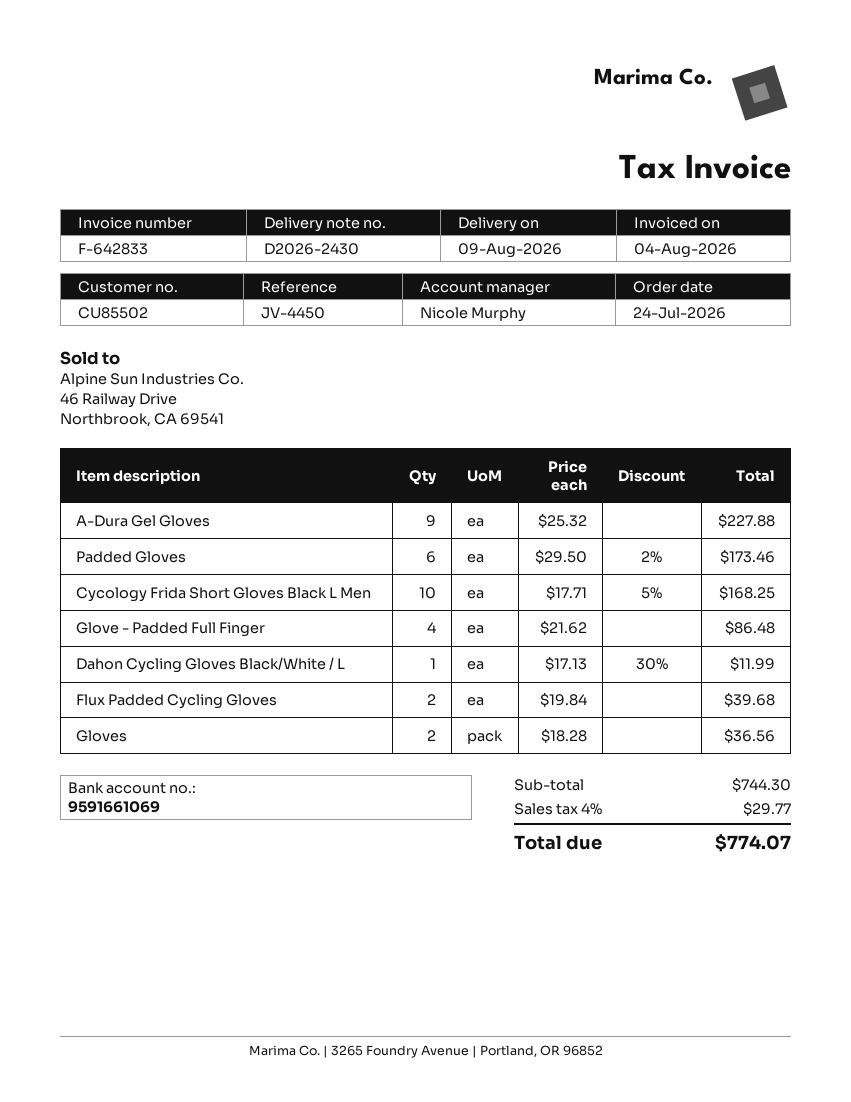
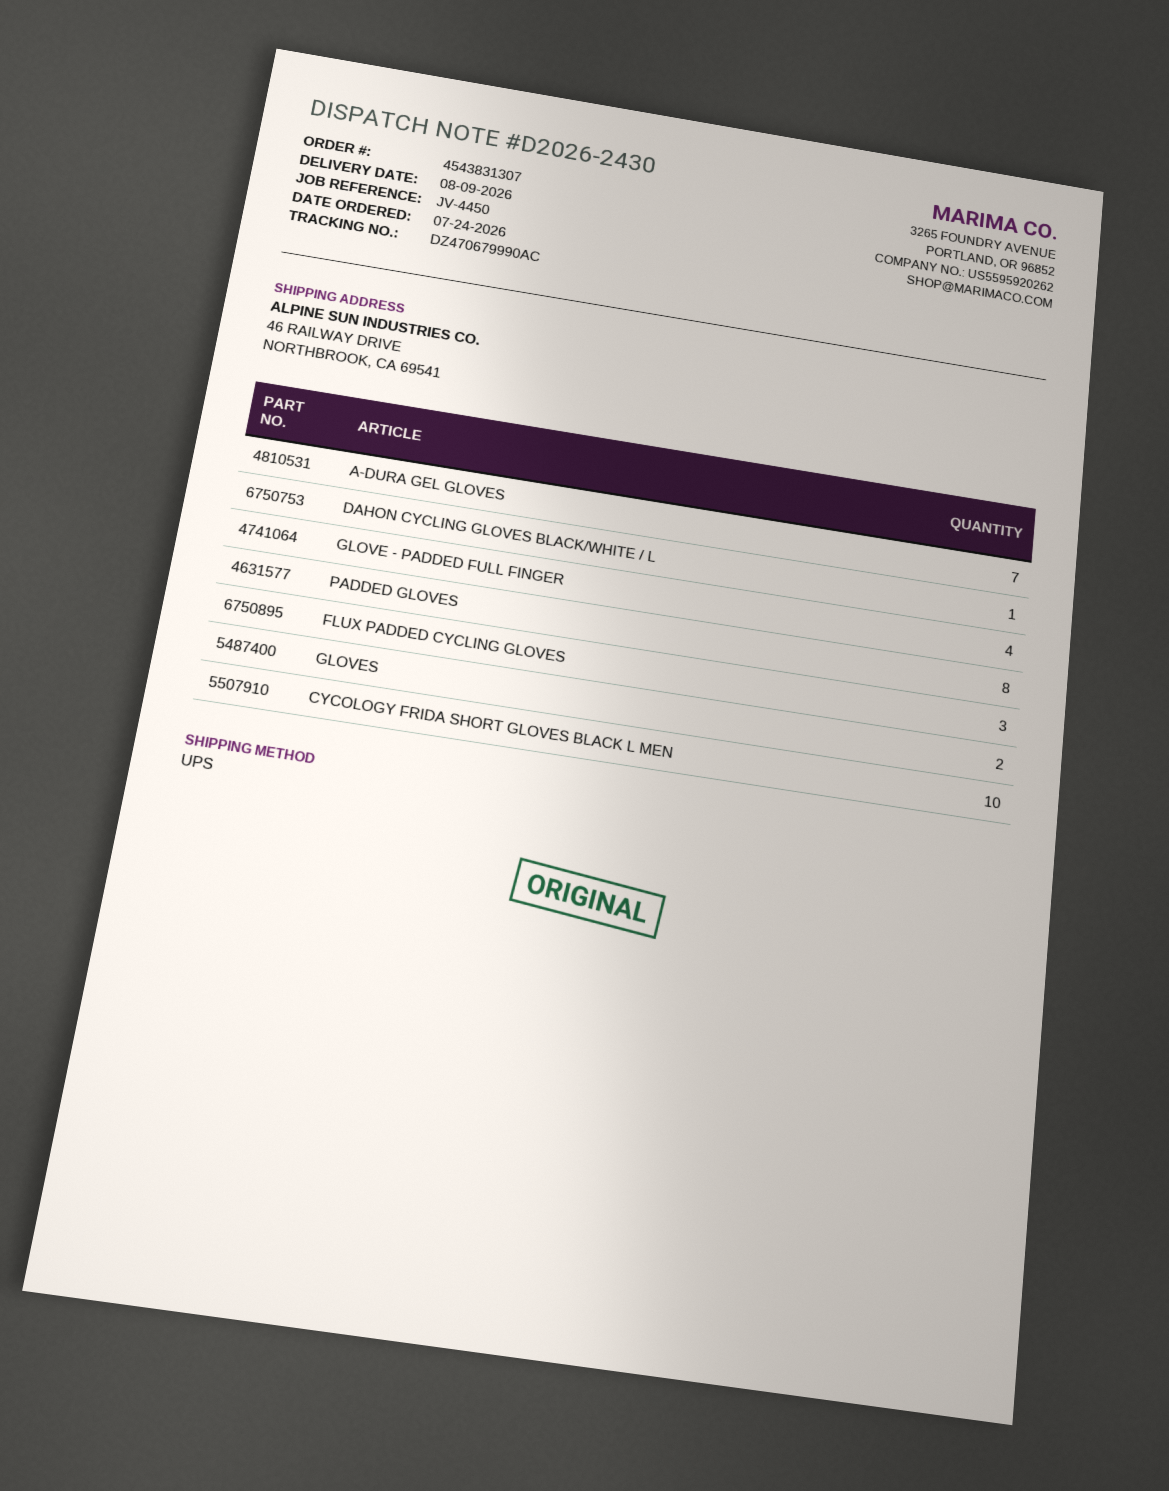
A-Dura Gel Gloves: 9 -> 7
Padded Gloves: 6 -> 8
Flux Padded Cycling Gloves: 2 -> 3

